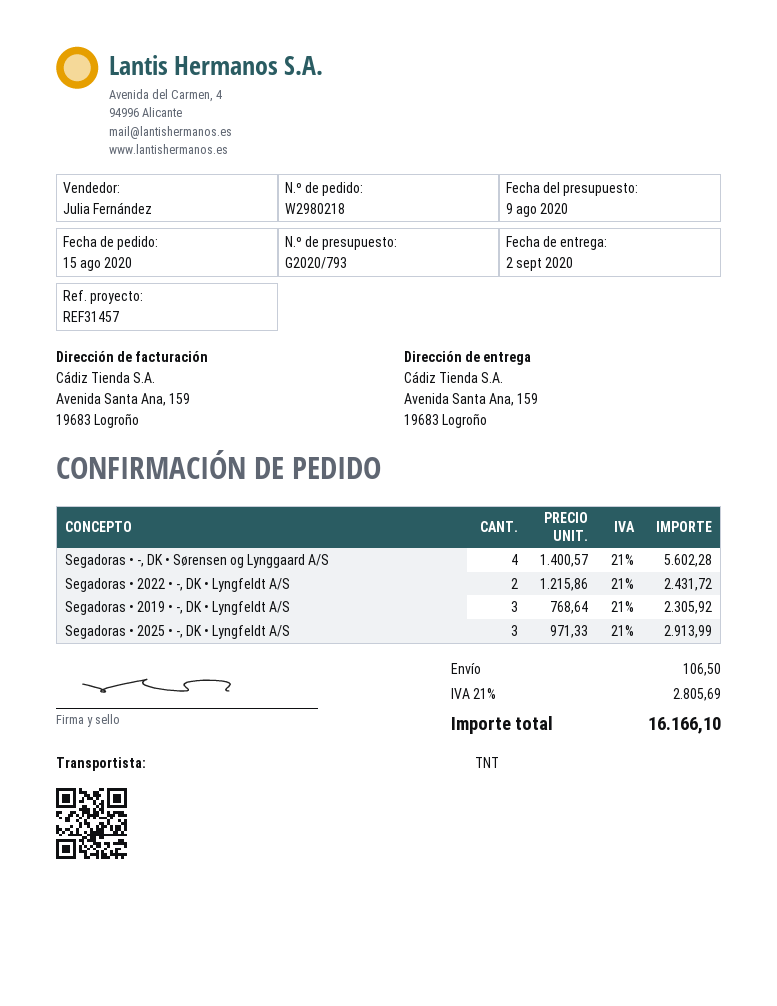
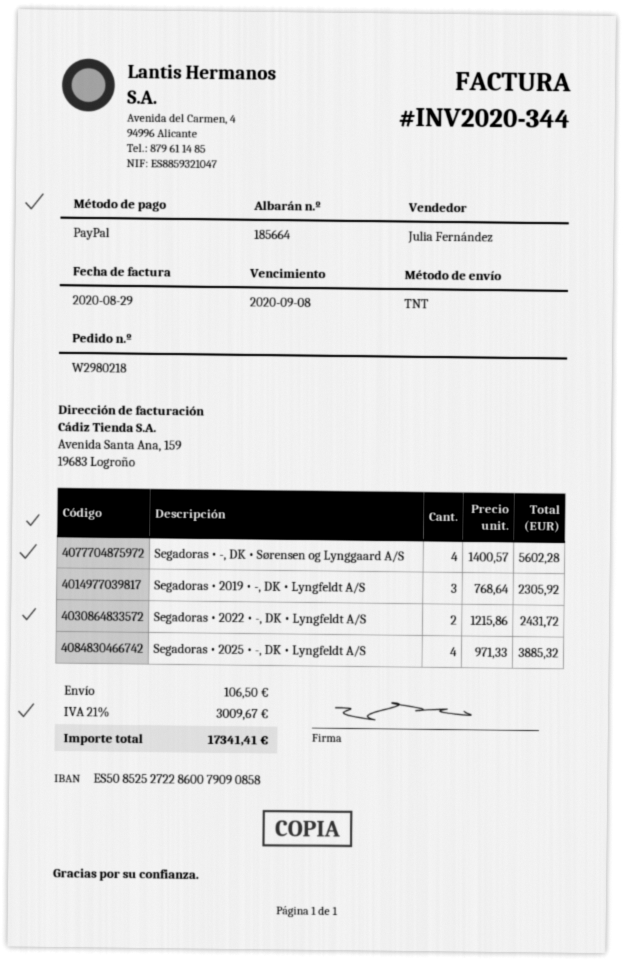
Segadoras • 2025 • -, DK • Lyngfeldt A/S: 3 x 971.33 = 2913.99 -> 4 x 971.33 = 3885.32
tax: 21% = 2805.69 -> 21% = 3009.67
total: 16166.10 -> 17341.41

